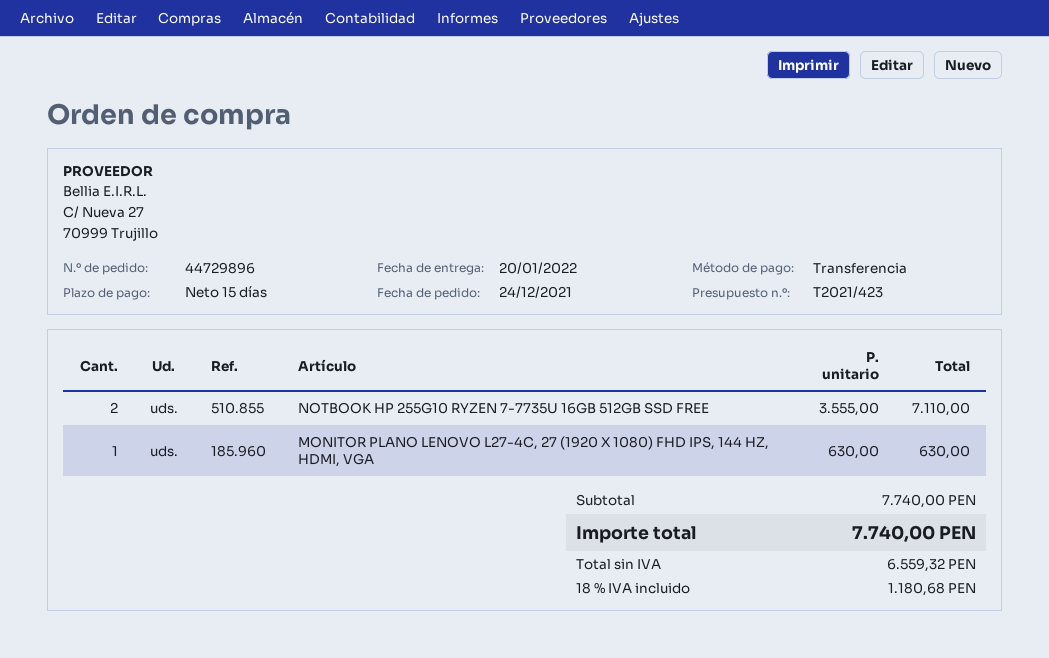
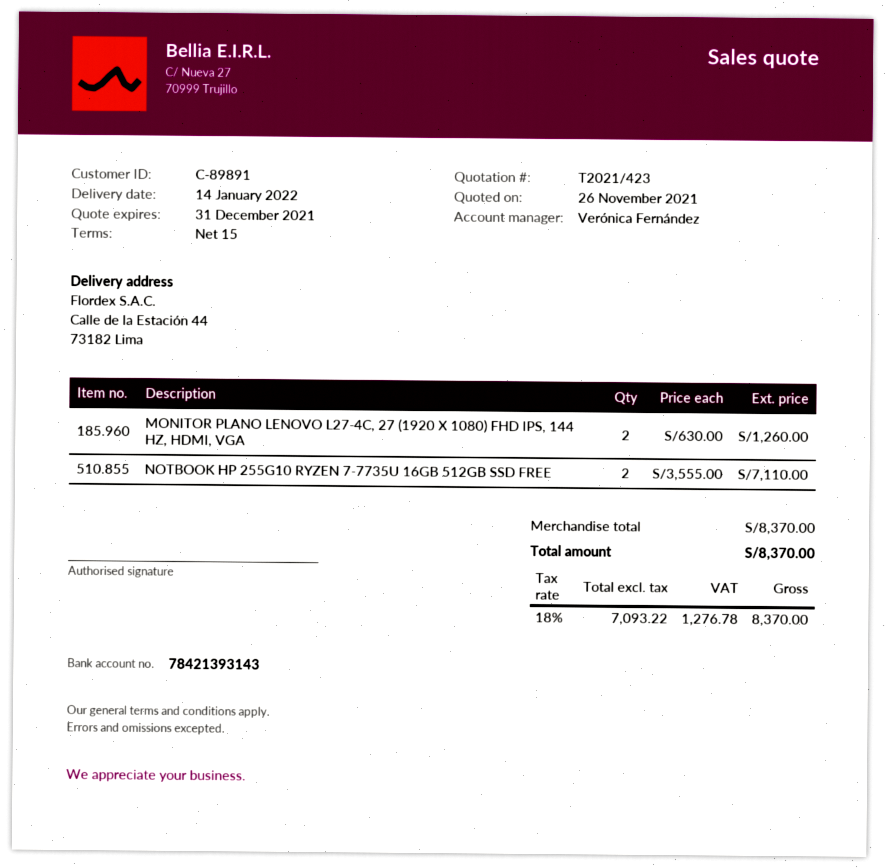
delivery date: 2022-01-20 -> 2022-01-14
MONITOR PLANO LENOVO L27-4C, 27 (1920 X 1080) FHD IPS, 144 HZ, HDMI, VGA: 1 x 630.00 = 630.00 -> 2 x 630.00 = 1260.00
subtotal: 7740.00 -> 8370.00
net: 6559.32 -> 7093.22
tax: 18% = 1180.68 -> 18% = 1276.78
total: 7740.00 -> 8370.00

